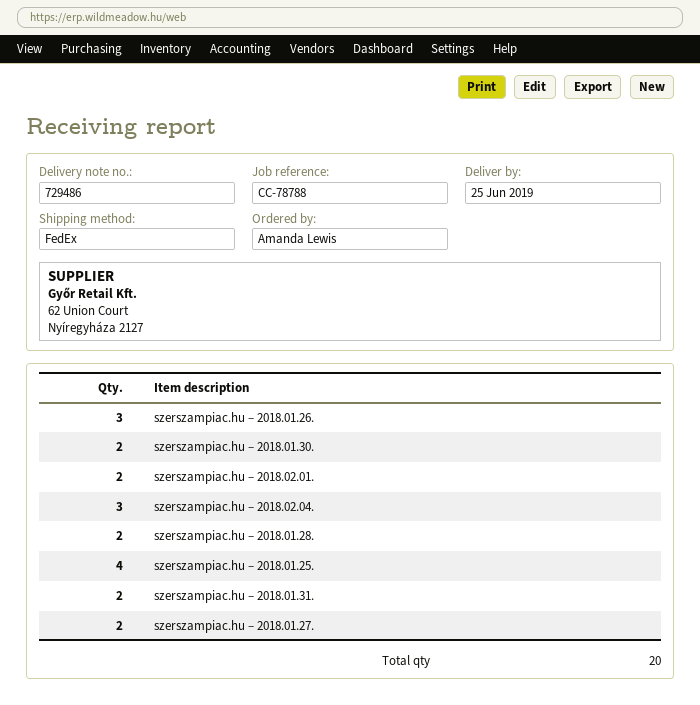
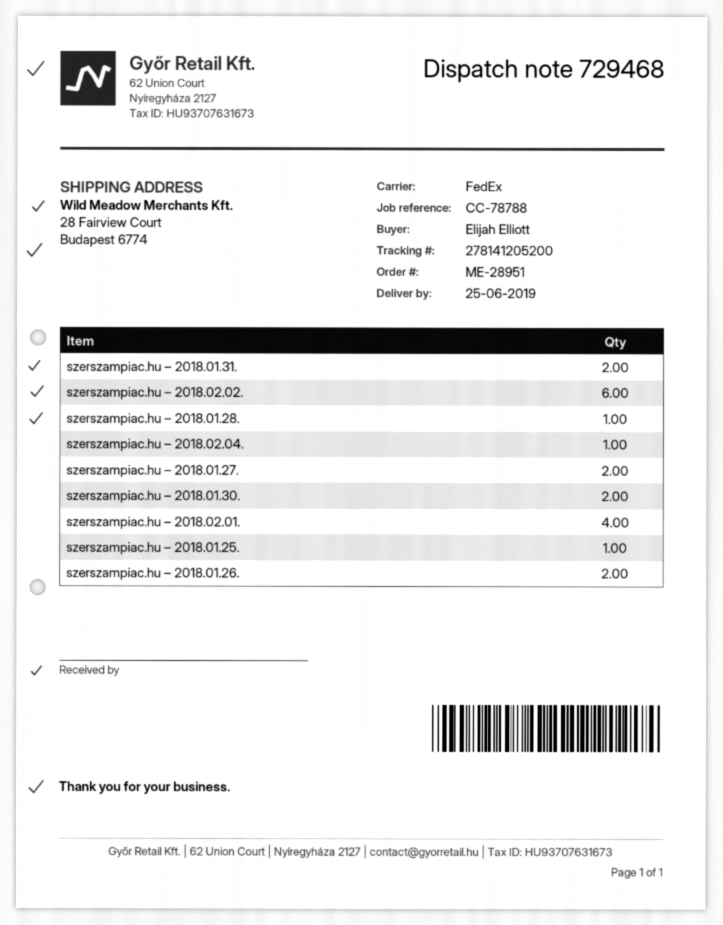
delivery note number: 729486 -> 729468
ordered by: Amanda Lewis -> Elijah Elliott
szerszampiac.hu – 2018.01.26.: 3 -> 2
szerszampiac.hu – 2018.02.01.: 2 -> 4
szerszampiac.hu – 2018.02.04.: 3 -> 1
szerszampiac.hu – 2018.01.28.: 2 -> 1
szerszampiac.hu – 2018.01.25.: 4 -> 1
szerszampiac.hu – 2018.02.02.: none -> 6

